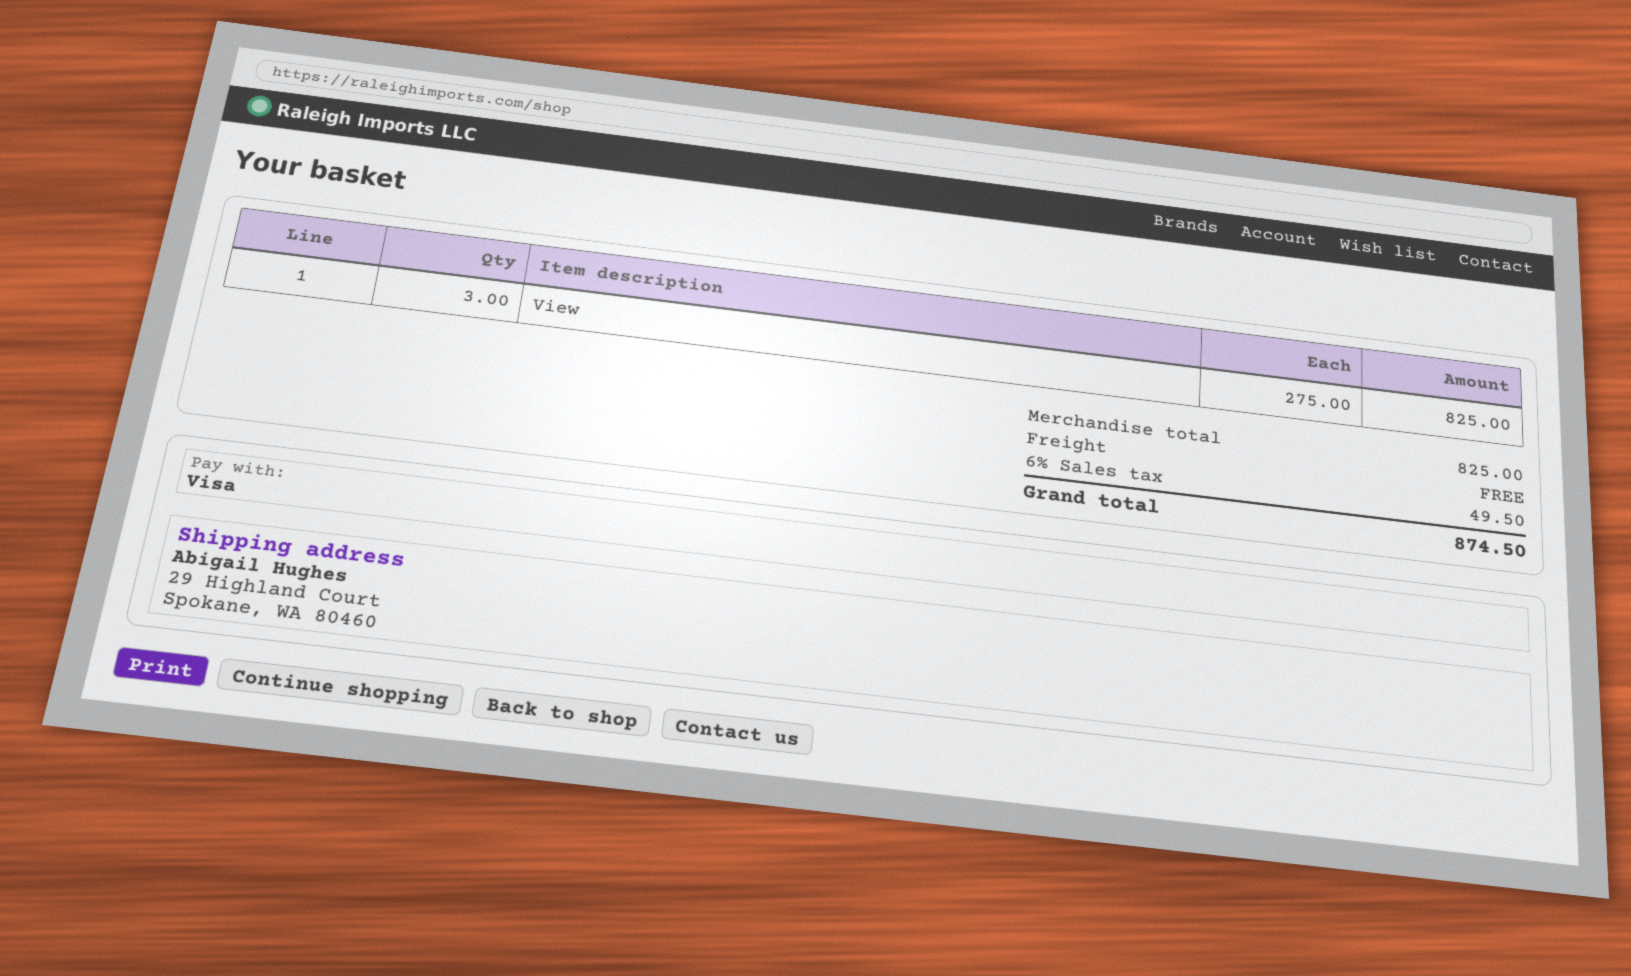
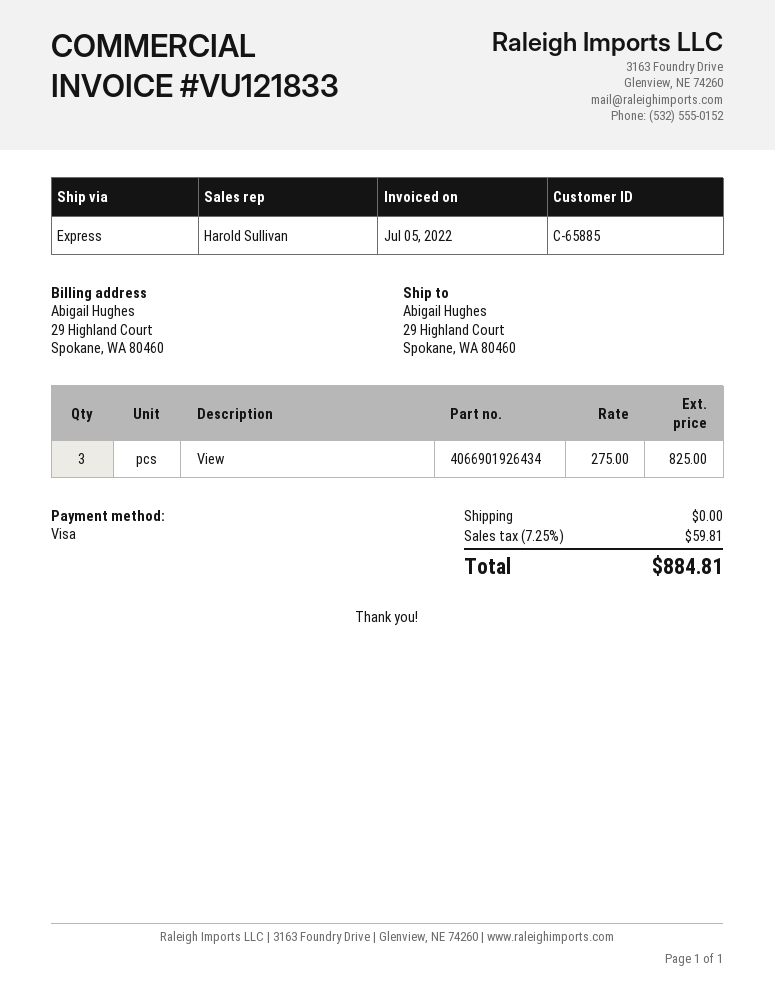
tax: 6% = 49.50 -> 7.25% = 59.81
total: 874.50 -> 884.81

